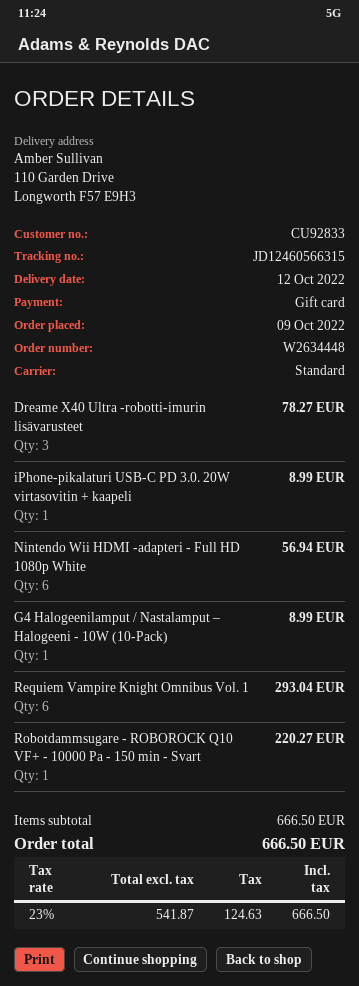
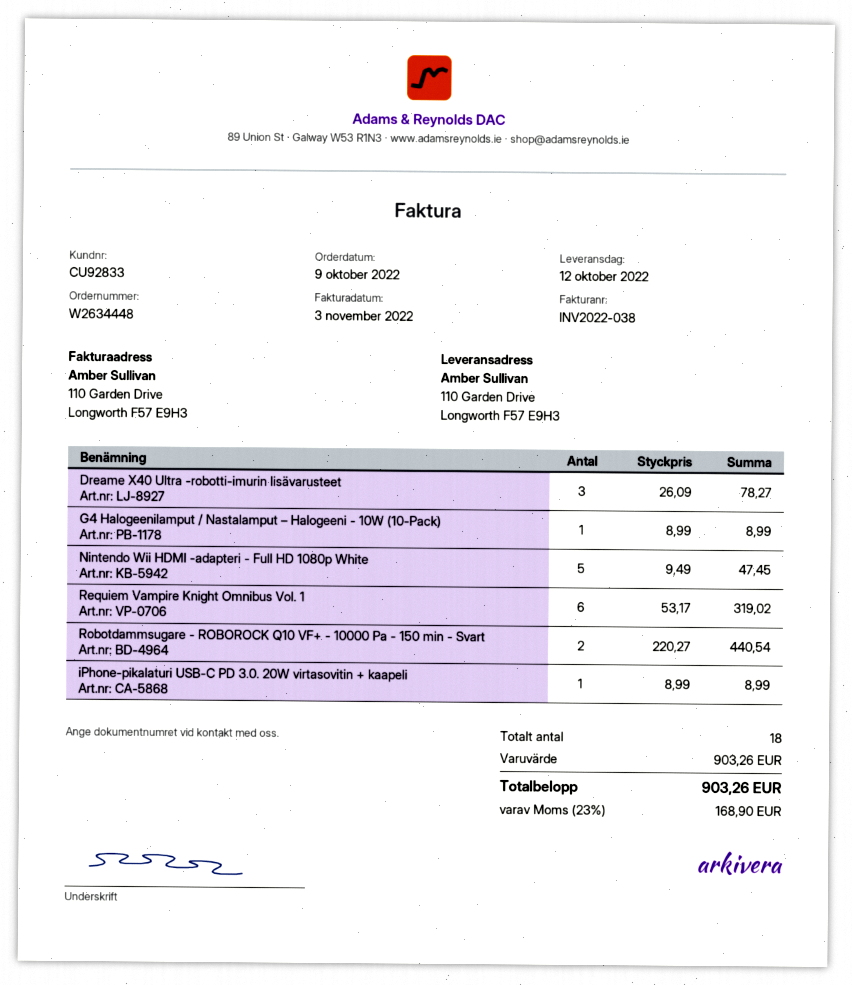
Nintendo Wii HDMI -adapteri - Full HD 1080p White: 6 for 56.94 -> 5 for 47.45
Requiem Vampire Knight Omnibus Vol. 1: 6 for 293.04 -> 6 for 319.02
Robotdammsugare - ROBOROCK Q10 VF+ - 10000 Pa - 150 min - Svart: 1 for 220.27 -> 2 for 440.54
subtotal: 666.50 -> 903.26
tax: 23% = 124.63 -> 23% = 168.90
total: 666.50 -> 903.26

